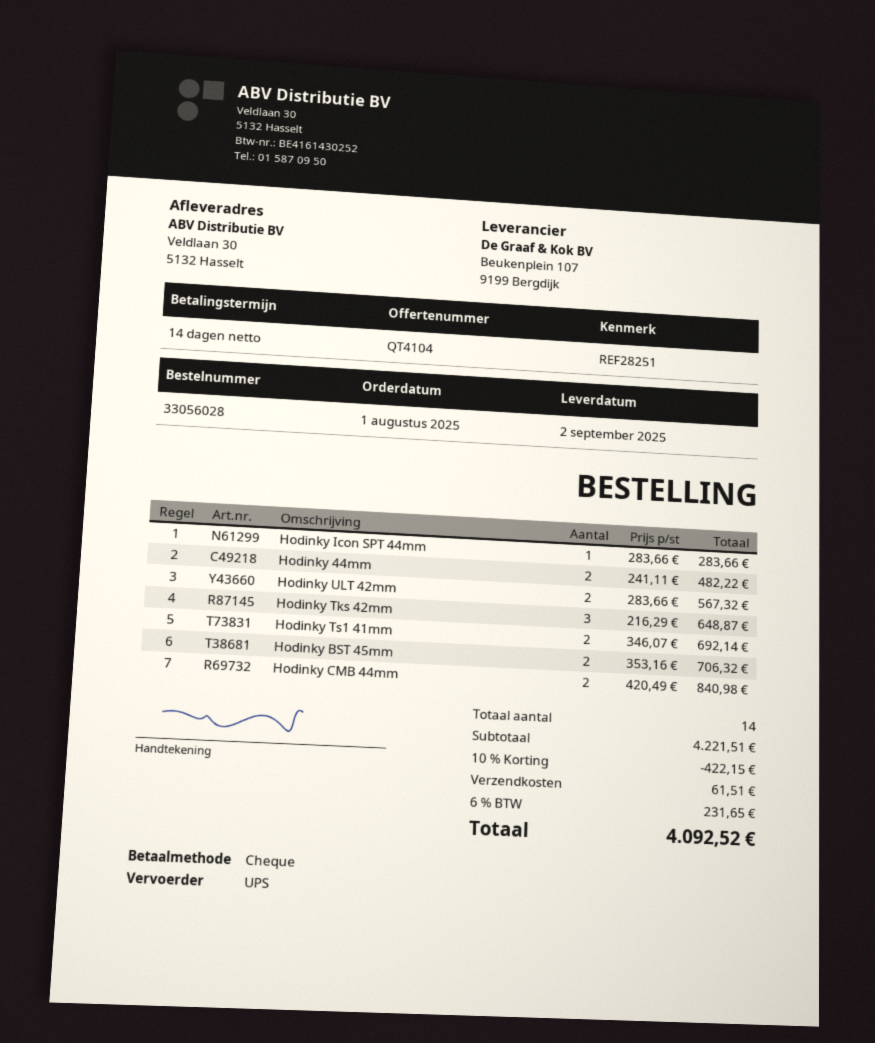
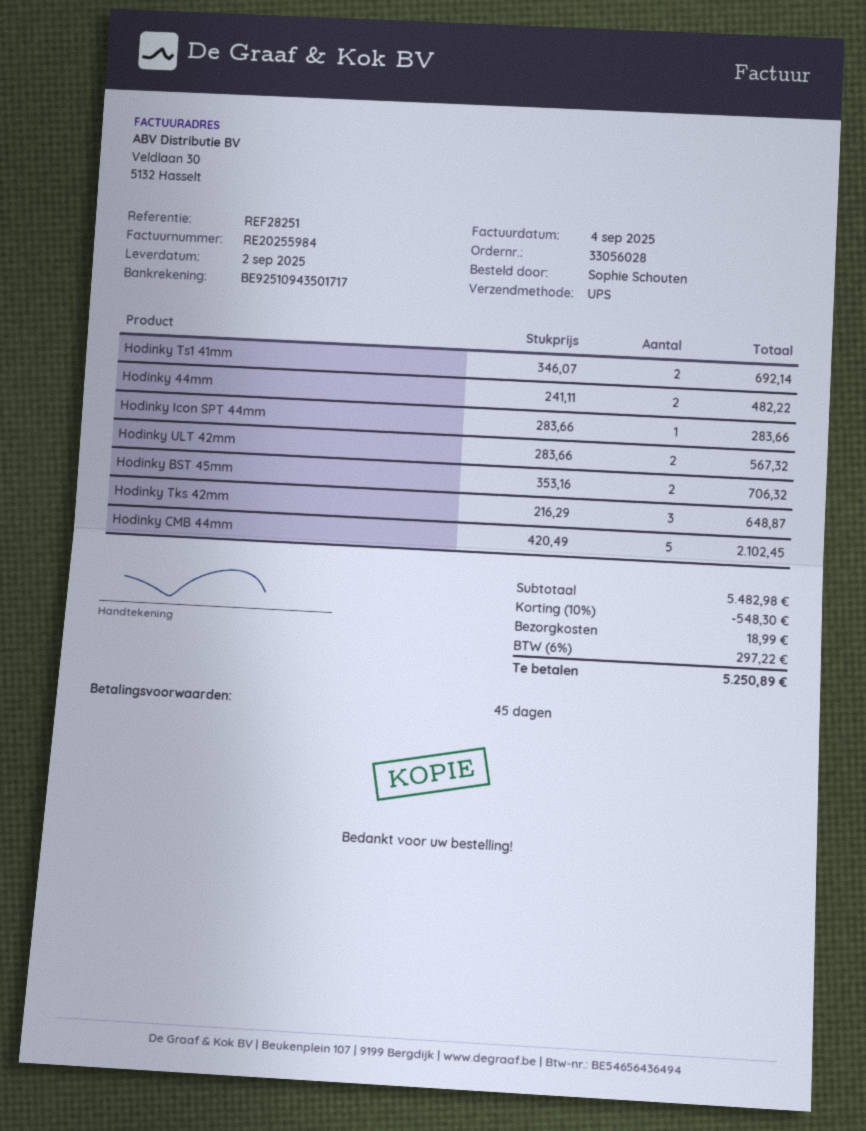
payment terms: 14 days -> 45 days
Hodinky CMB 44mm: 2 x 420.49 = 840.98 -> 5 x 420.49 = 2102.45
subtotal: 4221.51 -> 5482.98
discount: 10% = 422.15 -> 10% = 548.30
shipping: 61.51 -> 18.99
tax: 6% = 231.65 -> 6% = 297.22
total: 4092.52 -> 5250.89

